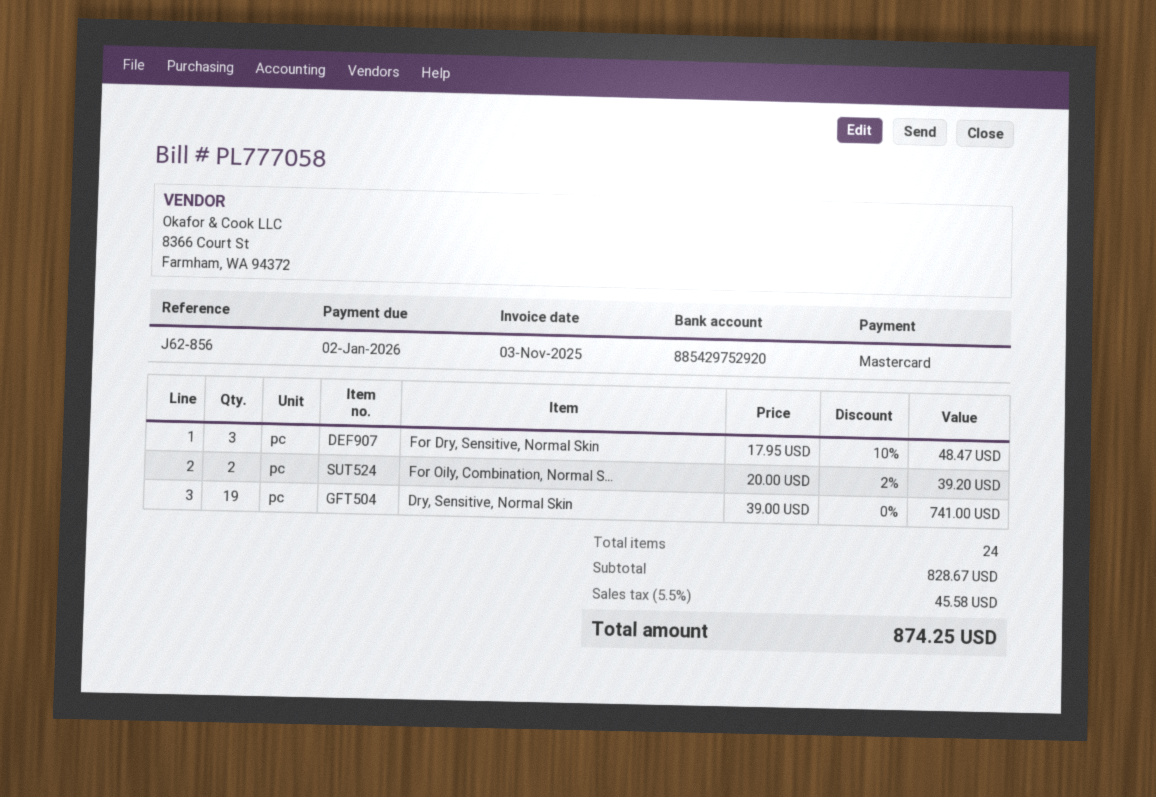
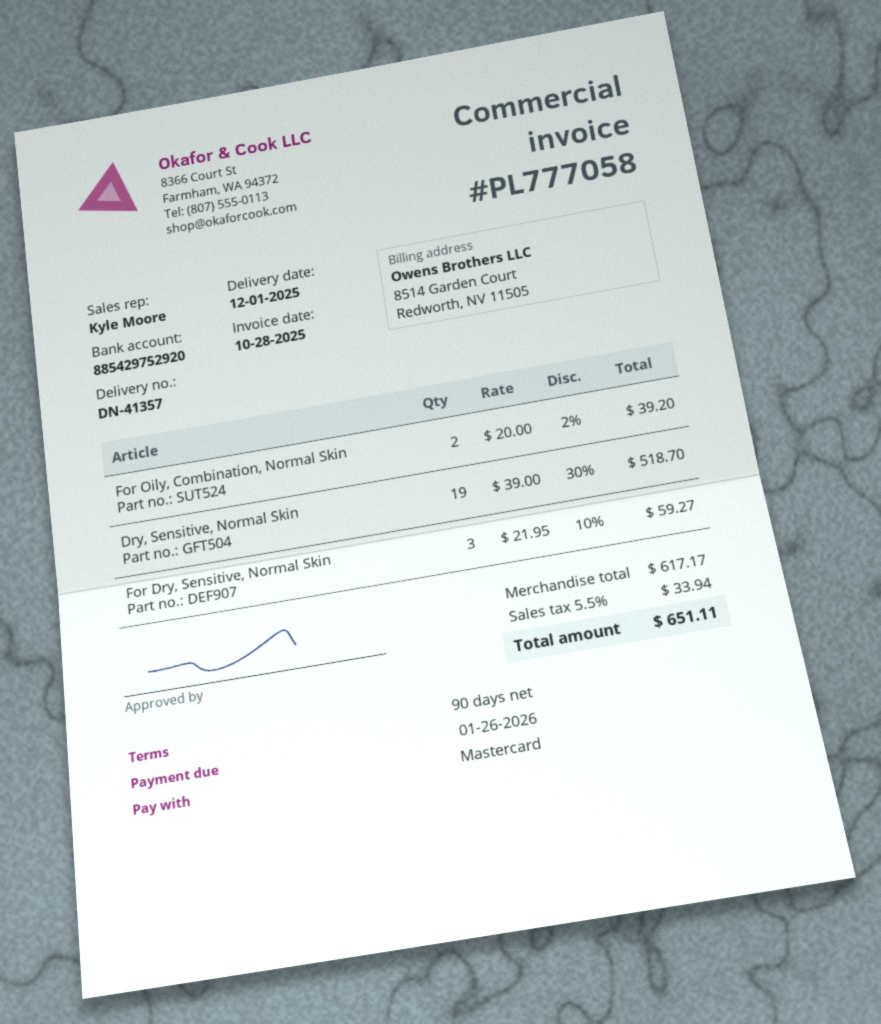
invoice date: 2025-11-03 -> 2025-10-28
due date: 2026-01-02 -> 2026-01-26
For Dry, Sensitive, Normal Skin: 3 x 17.95 - 10% = 48.47 -> 3 x 21.95 - 10% = 59.27
Dry, Sensitive, Normal Skin: 19 x 39.00 = 741.00 -> 19 x 39.00 - 30% = 518.70
subtotal: 828.67 -> 617.17
tax: 5.5% = 45.58 -> 5.5% = 33.94
total: 874.25 -> 651.11

